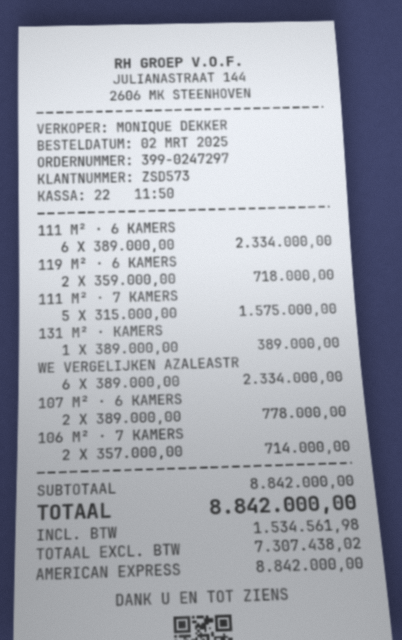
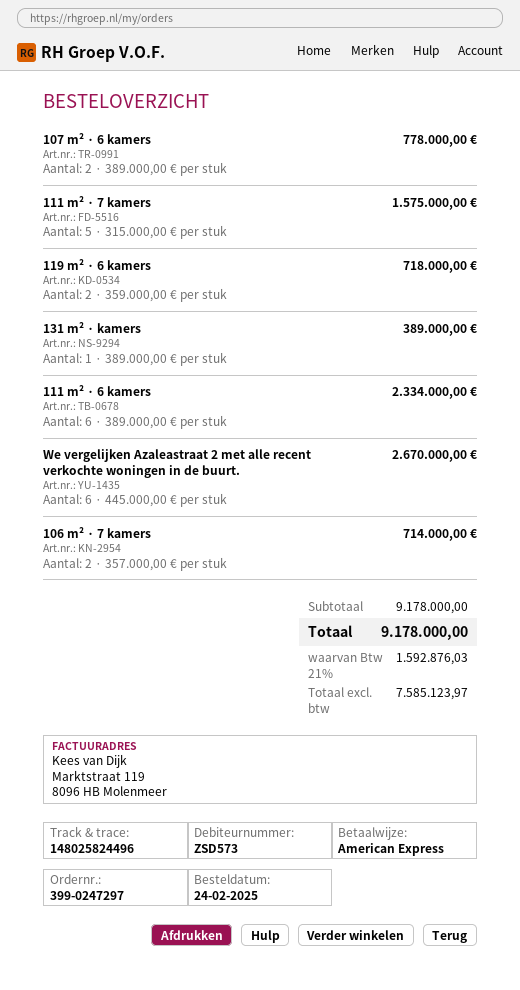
order date: 2025-03-02 -> 2025-02-24
WE VERGELIJKEN AZALEASTR: 6 x 389000.00 = 2334000.00 -> 6 x 445000.00 = 2670000.00
subtotal: 8842000.00 -> 9178000.00
net: 7307438.02 -> 7585123.97
tax: 1534561.98 -> 1592876.03
total: 8842000.00 -> 9178000.00

